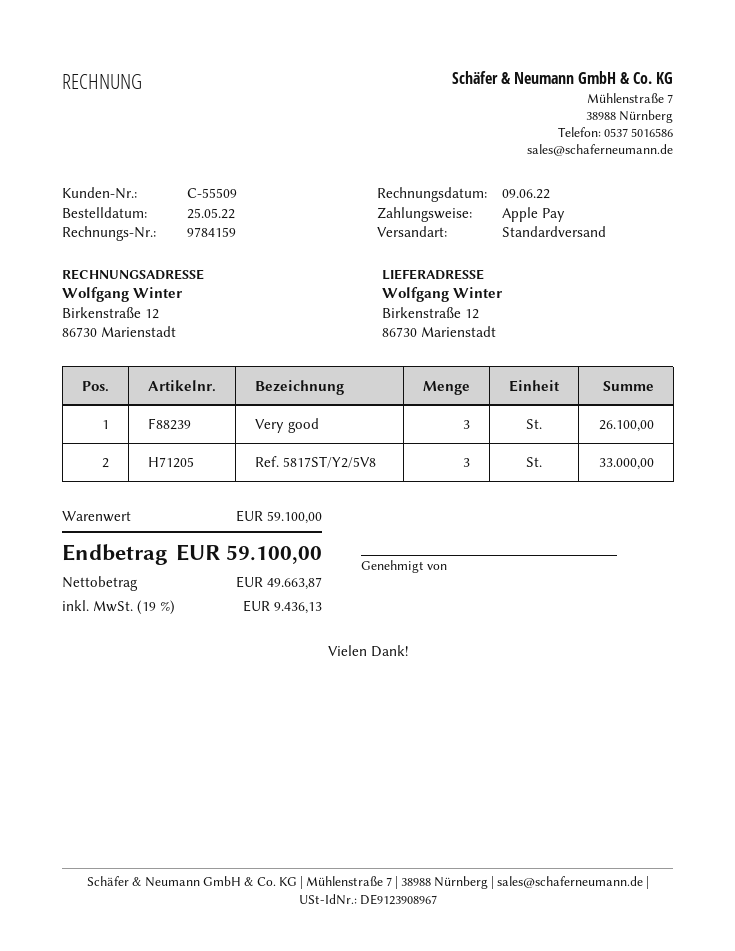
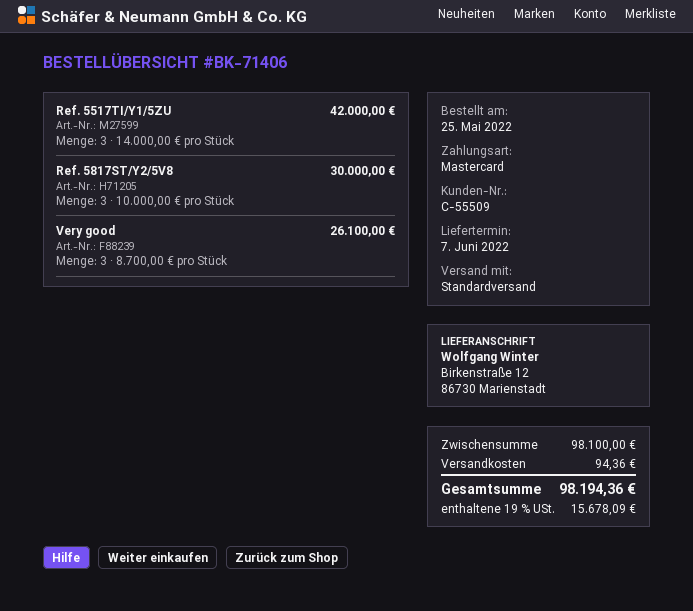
payment method: Apple Pay -> Mastercard
Ref. 5817ST/Y2/5V8: 3 for 33000.00 -> 3 for 30000.00
Ref. 5517TI/Y1/5ZU: none -> 3 for 42000.00
subtotal: 59100.00 -> 98100.00
shipping: none -> 94.36
tax: 19% = 9436.13 -> 19% = 15678.09
total: 59100.00 -> 98194.36

